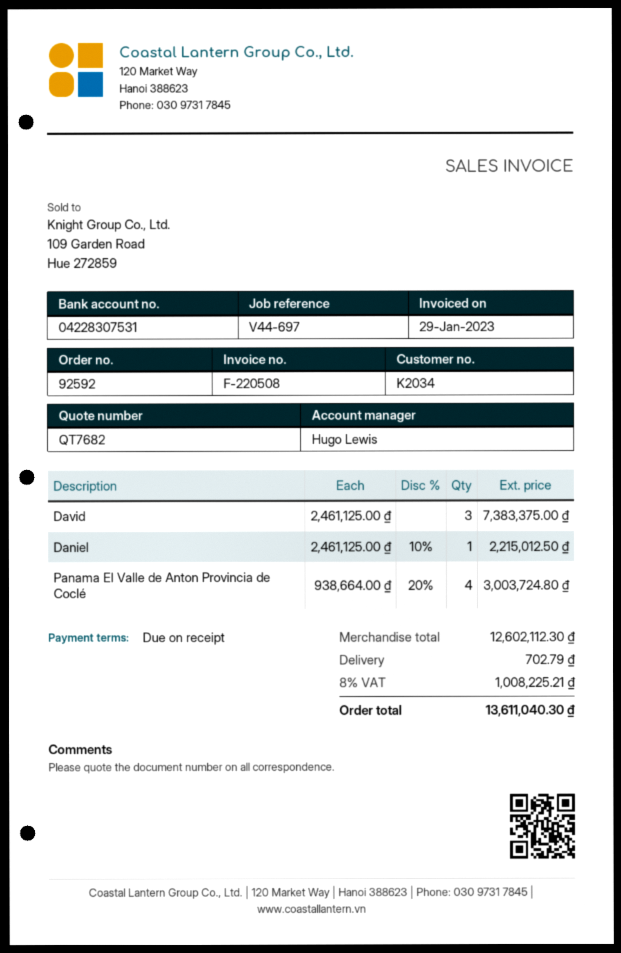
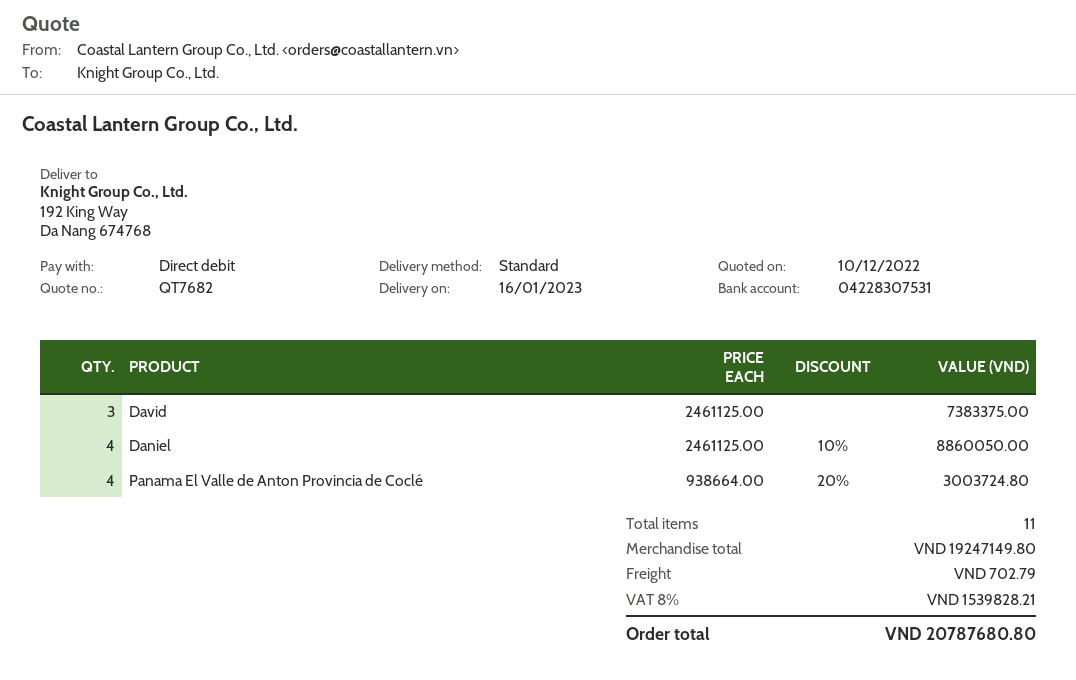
Daniel: 1 x 2461125.00 - 10% = 2215012.50 -> 4 x 2461125.00 - 10% = 8860050.00
subtotal: 12602112.30 -> 19247149.80
tax: 8% = 1008225.21 -> 8% = 1539828.21
total: 13611040.30 -> 20787680.80

